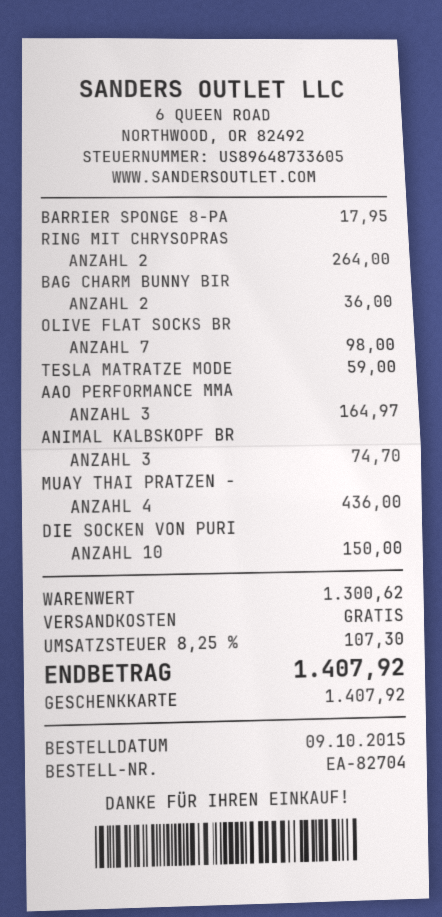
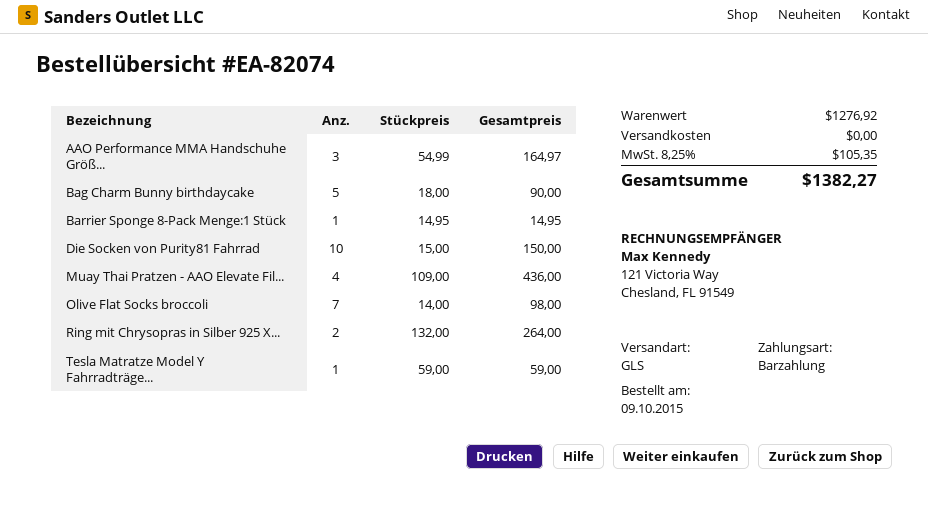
order number: EA-82704 -> EA-82074
payment method: gift card -> cash
BARRIER SPONGE 8-PA: 1 for 17.95 -> 1 for 14.95
BAG CHARM BUNNY BIR: 2 for 36.00 -> 5 for 90.00
ANIMAL KALBSKOPF BR: 3 for 74.70 -> none
subtotal: 1300.62 -> 1276.92
tax: 8.25% = 107.30 -> 8.25% = 105.35
total: 1407.92 -> 1382.27

